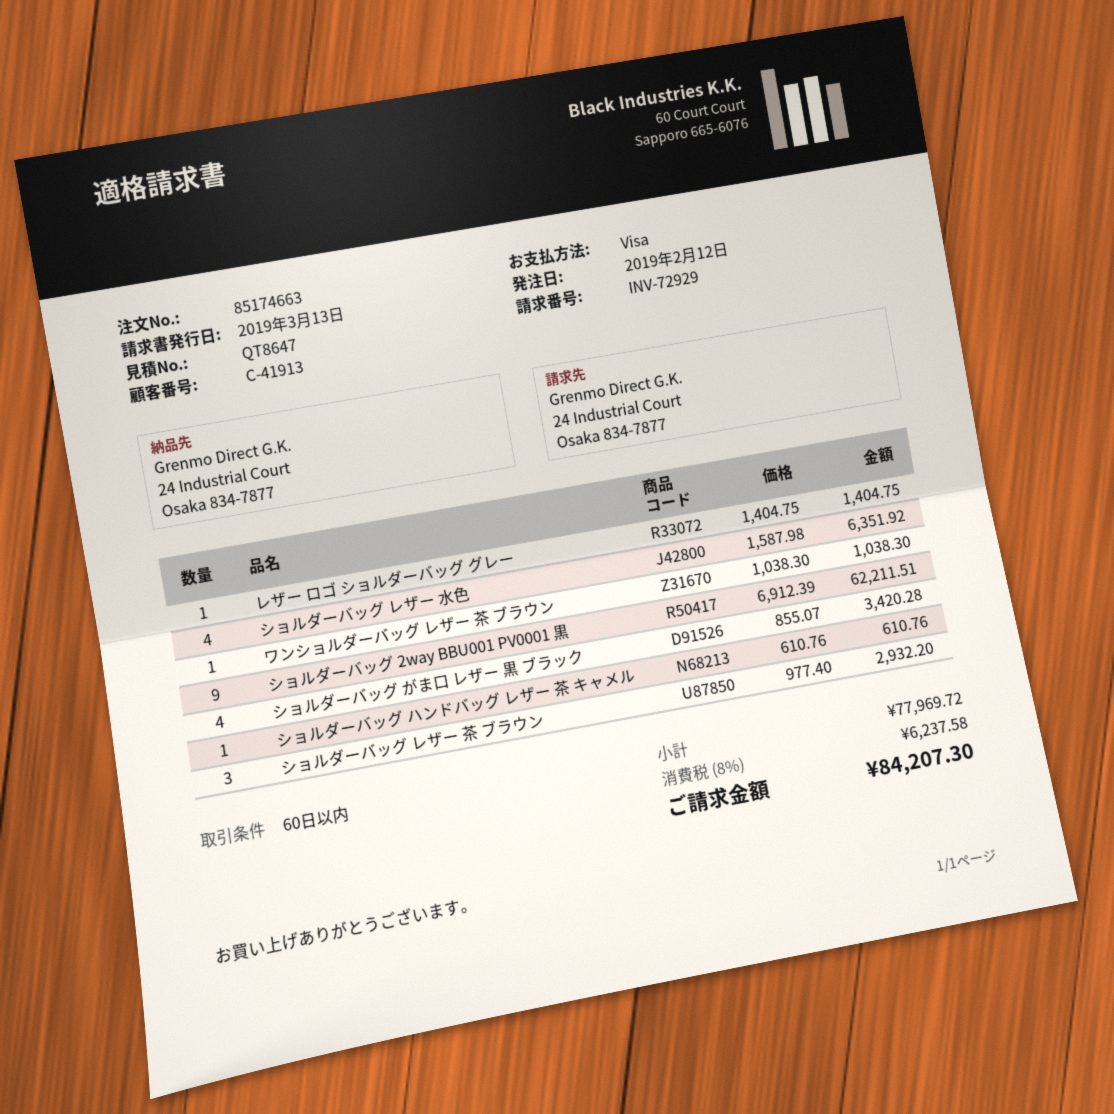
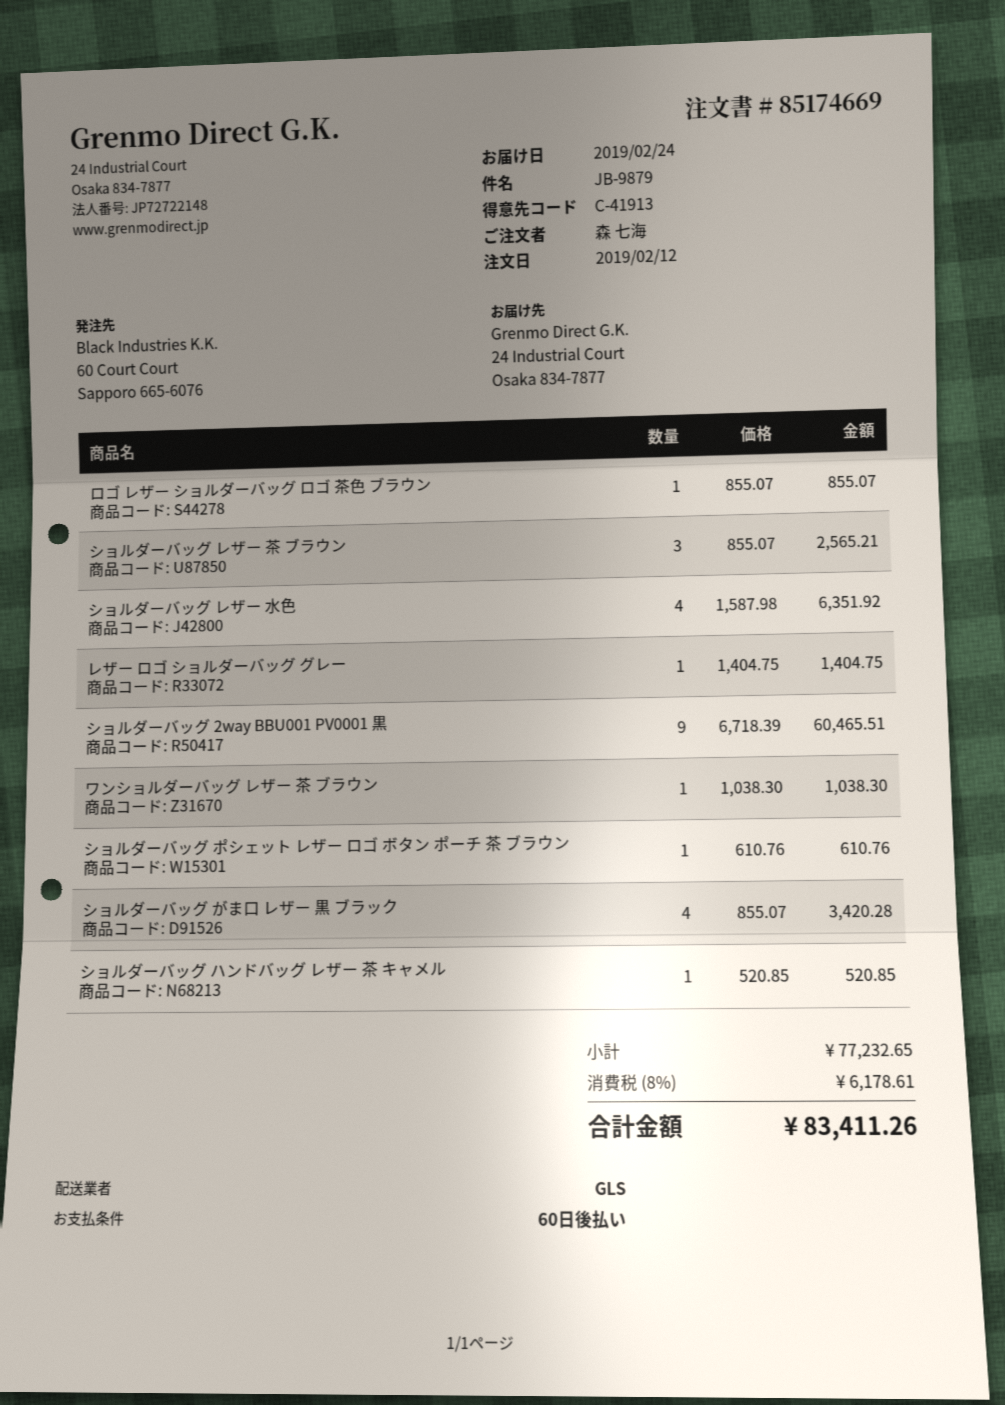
order number: 85174663 -> 85174669
ショルダーバッグ 2way BBU001 PV0001 黒: 9 x 6912.39 = 62211.51 -> 9 x 6718.39 = 60465.51
ショルダーバッグ ハンドバッグ レザー 茶 キャメル: 1 x 610.76 = 610.76 -> 1 x 520.85 = 520.85
ショルダーバッグ レザー 茶 ブラウン: 3 x 977.40 = 2932.20 -> 3 x 855.07 = 2565.21
ロゴ レザー ショルダーバッグ ロゴ 茶色 ブラウン: none -> 1 x 855.07 = 855.07
ショルダーバッグ ポシェット レザー ロゴ ボタン ポーチ 茶 ブラウン: none -> 1 x 610.76 = 610.76
subtotal: 77969.72 -> 77232.65
tax: 8% = 6237.58 -> 8% = 6178.61
total: 84207.30 -> 83411.26

